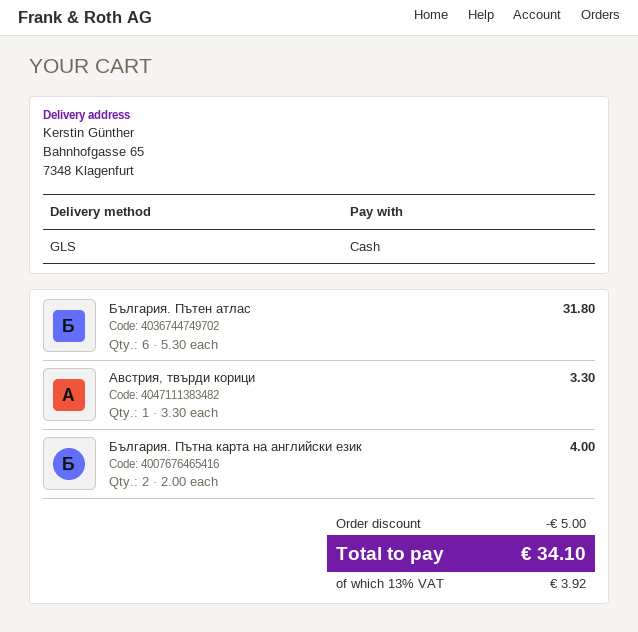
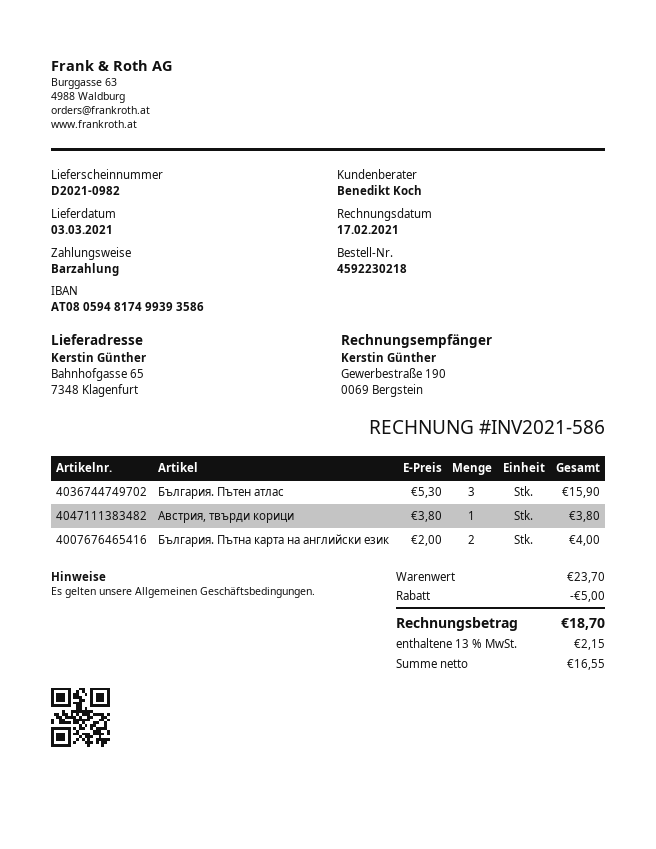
България. Пътен атлас: 6 x 5.30 = 31.80 -> 3 x 5.30 = 15.90
Австрия, твърди корици: 1 x 3.30 = 3.30 -> 1 x 3.80 = 3.80
tax: 13% = 3.92 -> 13% = 2.15
total: 34.10 -> 18.70

